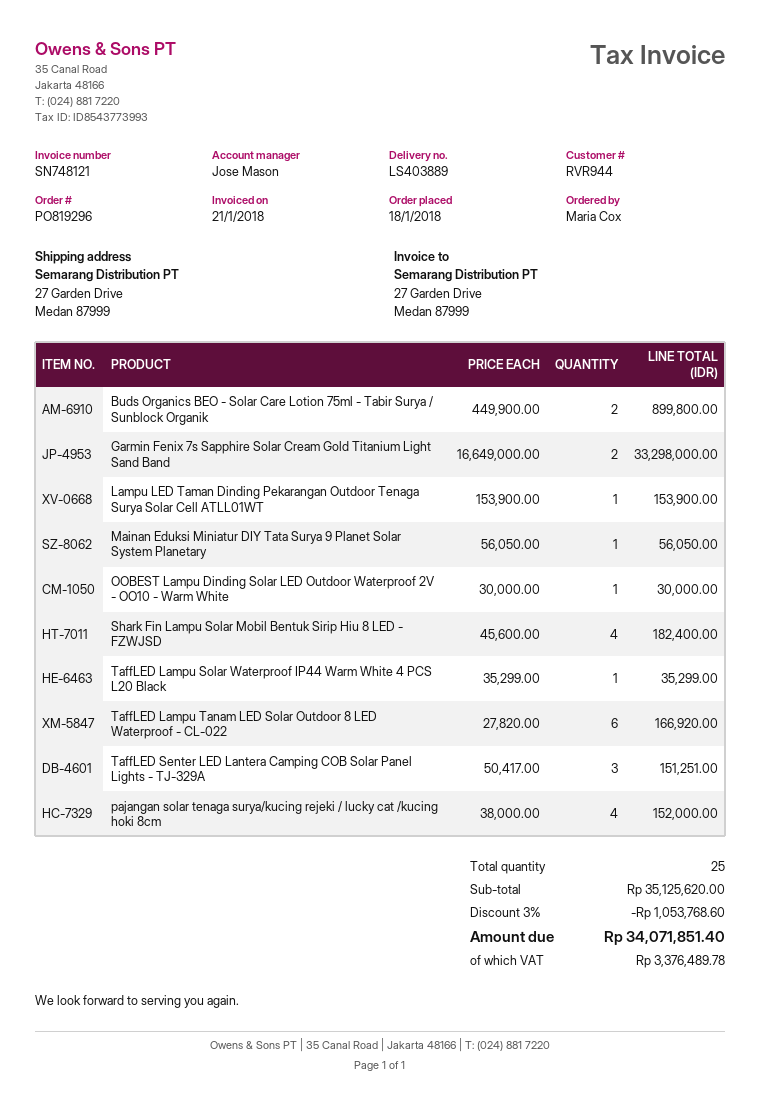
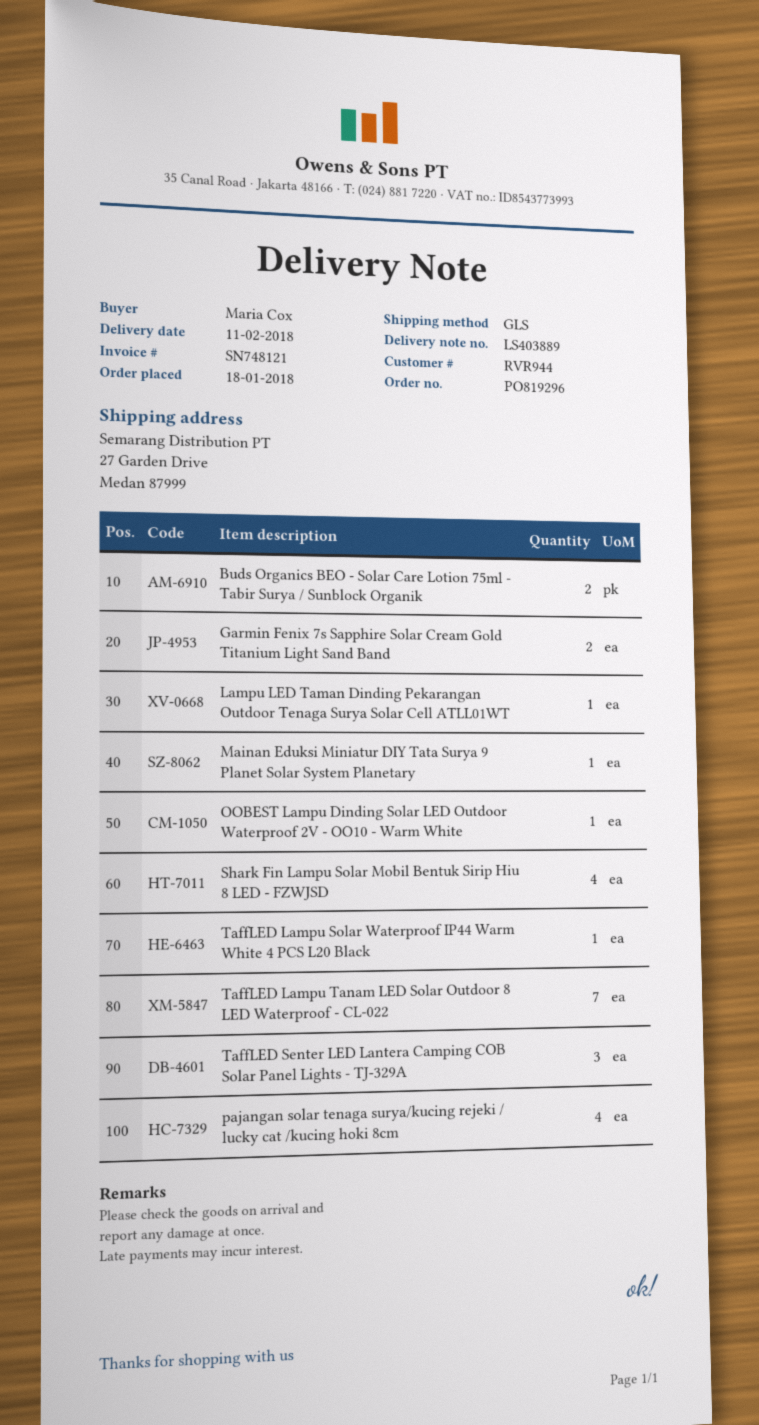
TaffLED Lampu Tanam LED Solar Outdoor 8 LED Waterproof - CL-022: 6 -> 7

